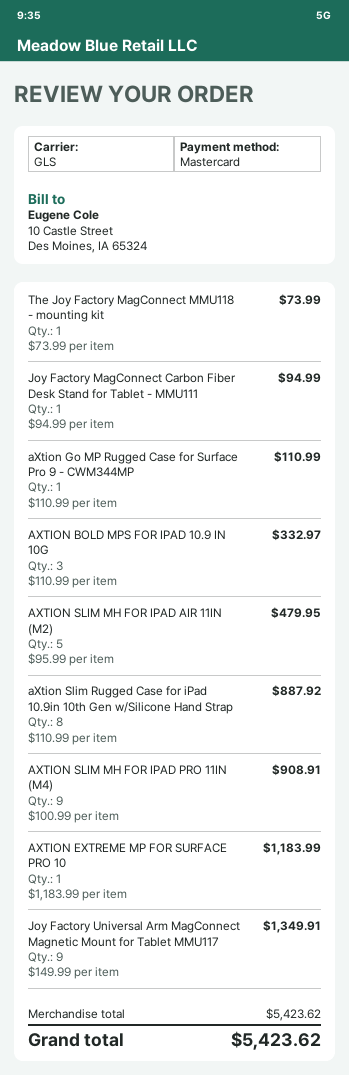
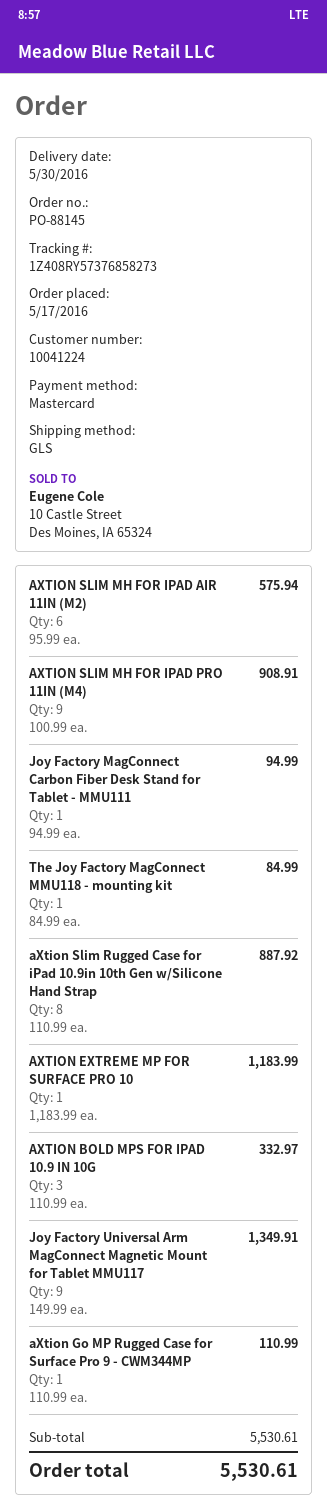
The Joy Factory MagConnect MMU118 - mounting kit: 1 x 73.99 = 73.99 -> 1 x 84.99 = 84.99
AXTION SLIM MH FOR IPAD AIR 11IN (M2): 5 x 95.99 = 479.95 -> 6 x 95.99 = 575.94
subtotal: 5423.62 -> 5530.61
total: 5423.62 -> 5530.61

